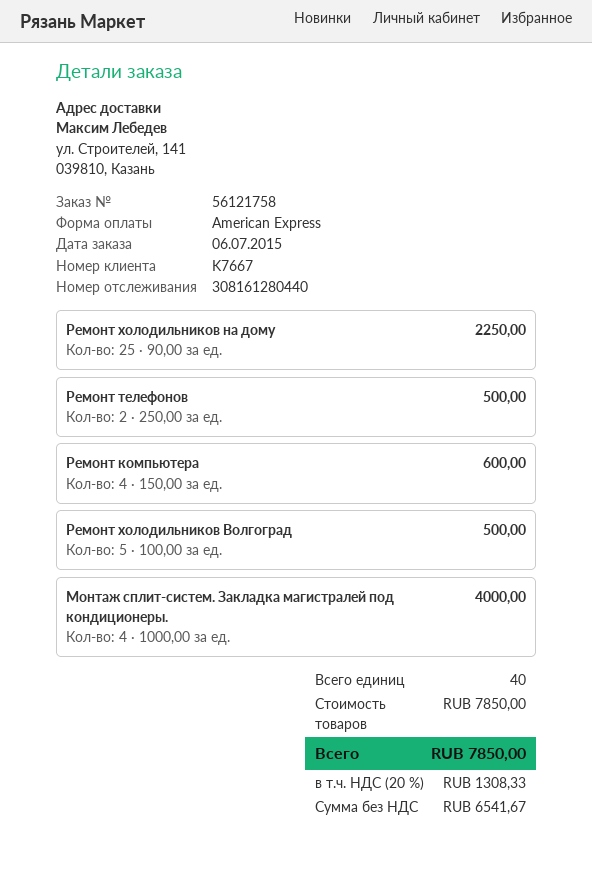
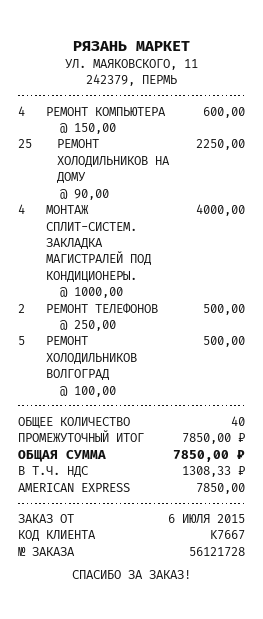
order number: 56121758 -> 56121728

